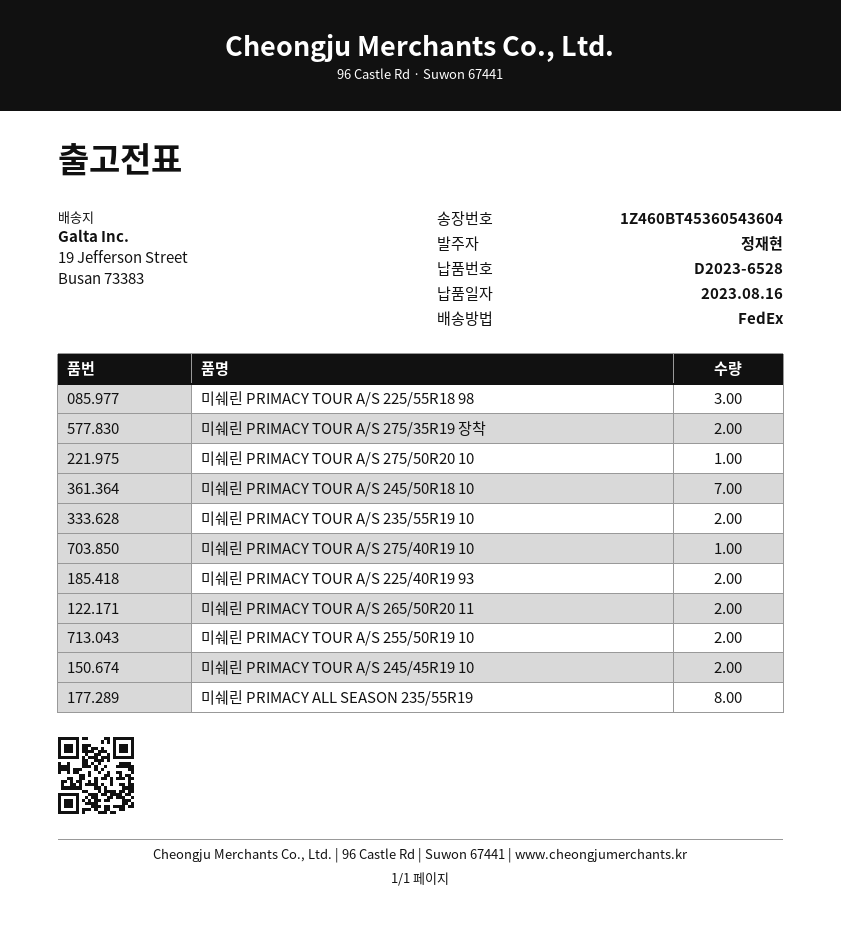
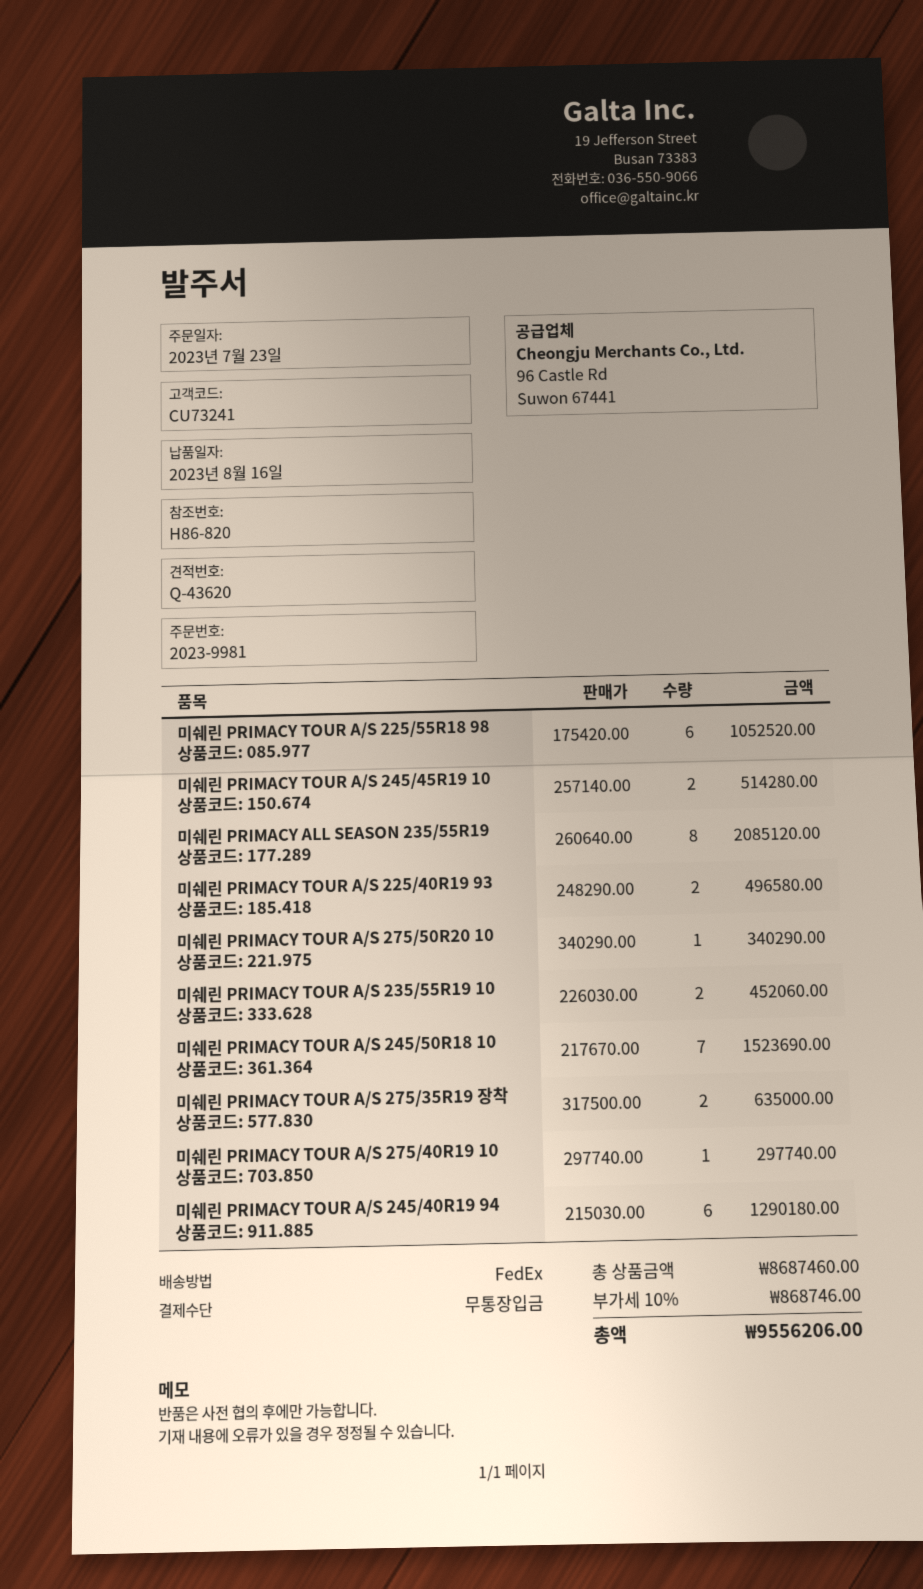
미쉐린 PRIMACY TOUR A/S 225/55R18 98: 3 -> 6
미쉐린 PRIMACY TOUR A/S 265/50R20 11: 2 -> none
미쉐린 PRIMACY TOUR A/S 255/50R19 10: 2 -> none
미쉐린 PRIMACY TOUR A/S 245/40R19 94: none -> 6

